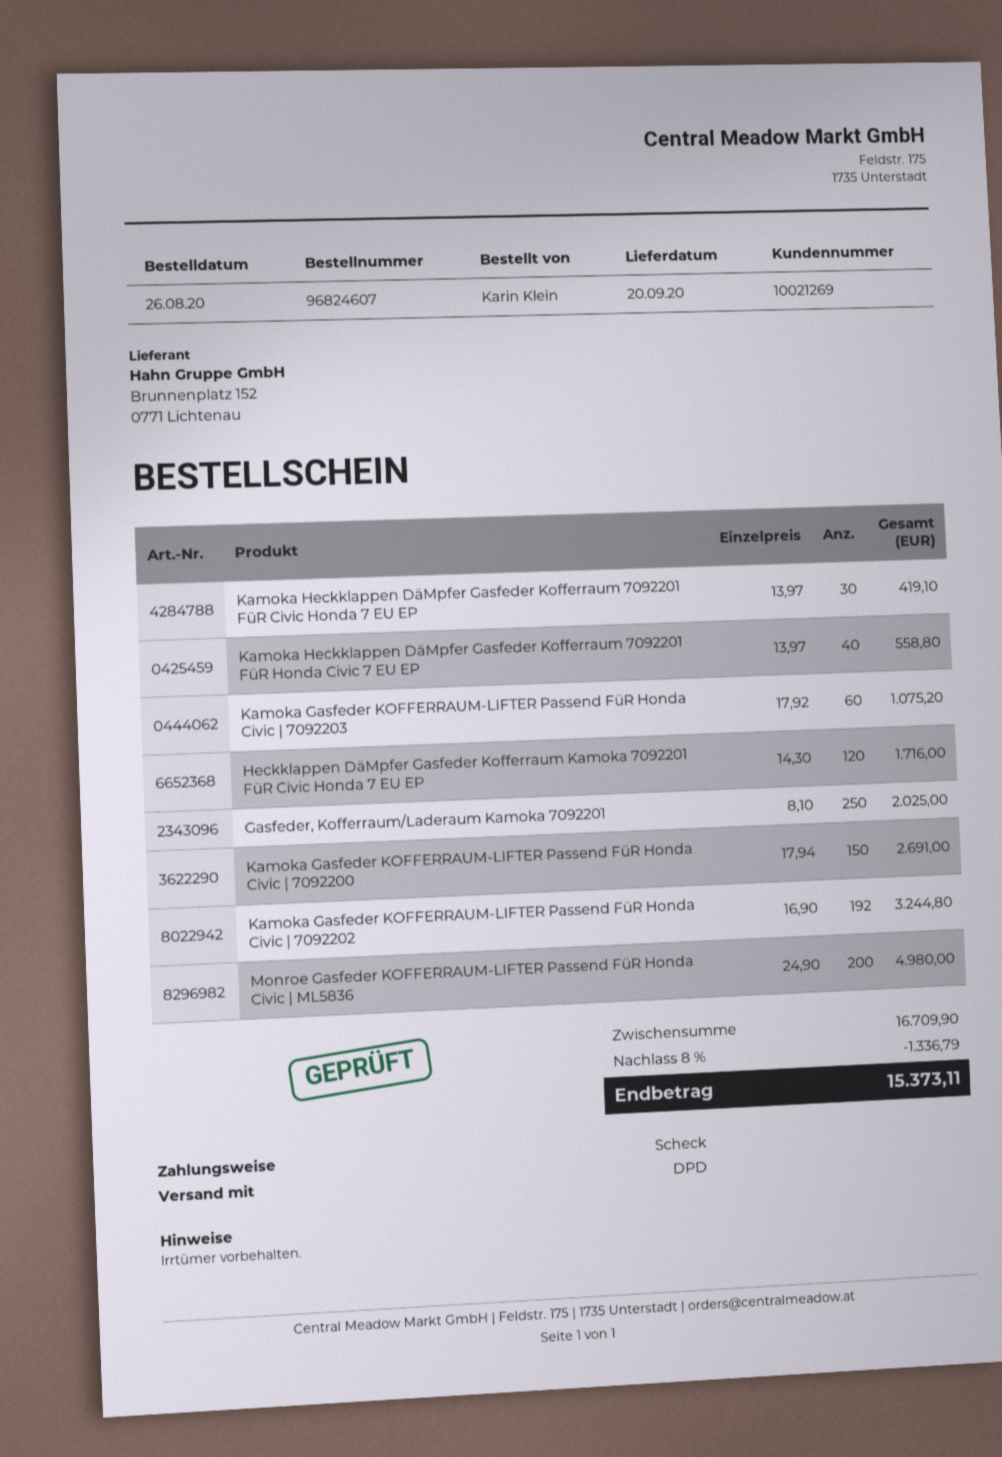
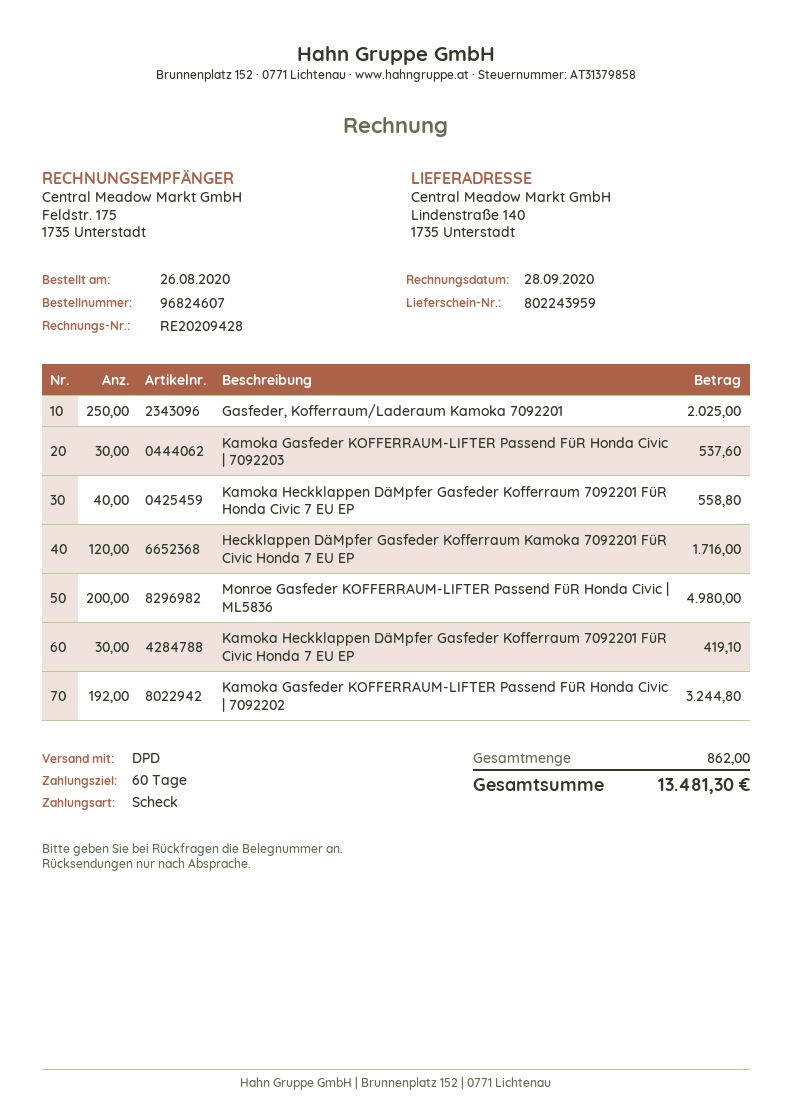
Kamoka Gasfeder KOFFERRAUM-LIFTER Passend FüR Honda Civic | 7092203: 60 for 1075.20 -> 30 for 537.60
Kamoka Gasfeder KOFFERRAUM-LIFTER Passend FüR Honda Civic | 7092200: 150 for 2691.00 -> none
discount: 8% = 1336.79 -> none
total: 15373.11 -> 13481.30

